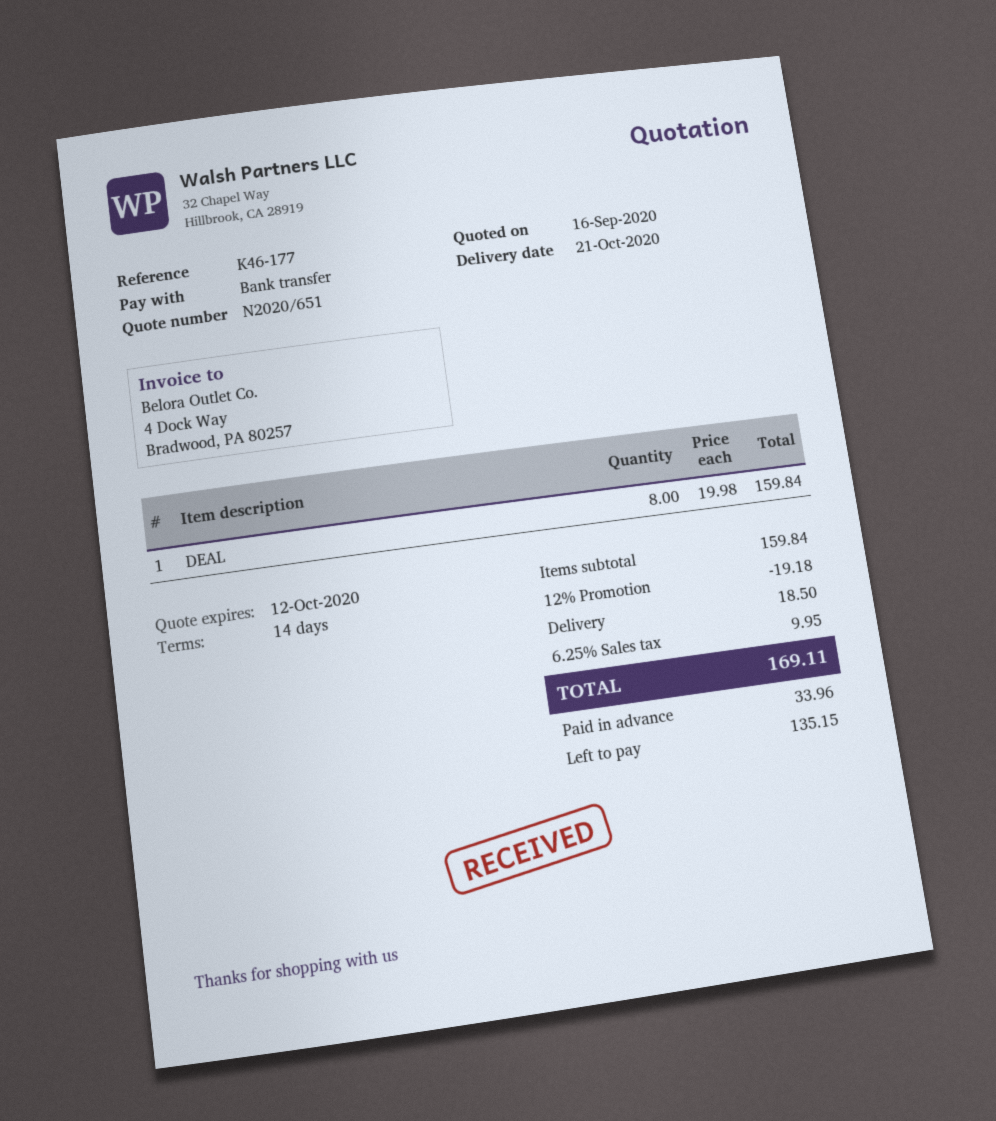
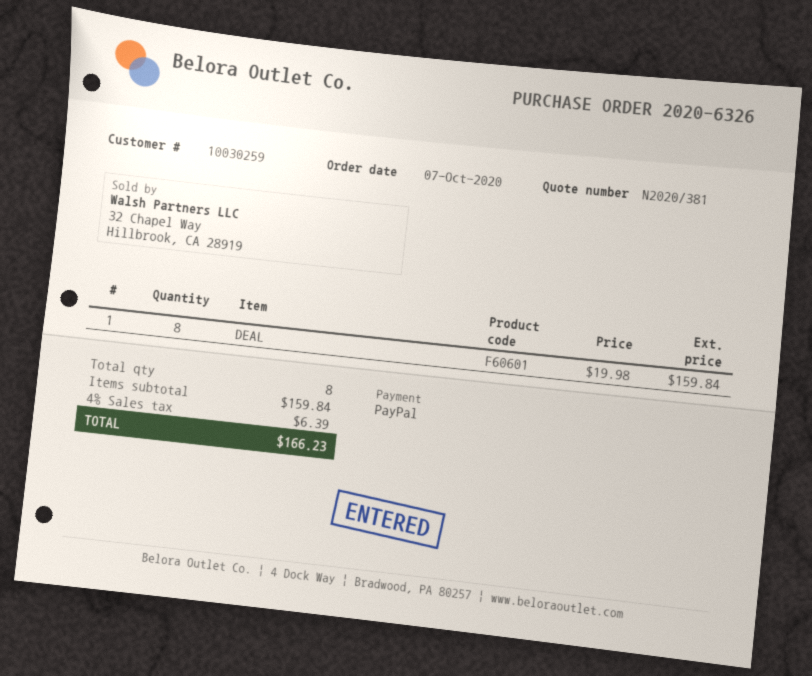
quote number: N2020/651 -> N2020/381
payment method: bank transfer -> PayPal
discount: 12% = 19.18 -> none
shipping: 18.50 -> none
tax: 6.25% = 9.95 -> 4% = 6.39
total: 169.11 -> 166.23

